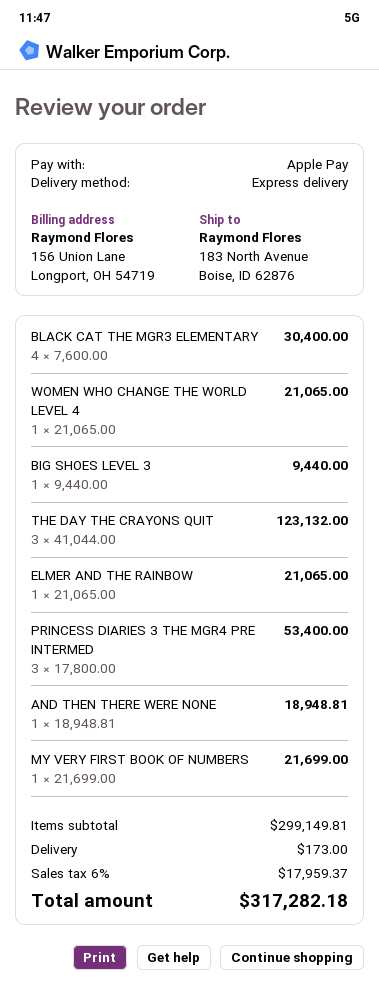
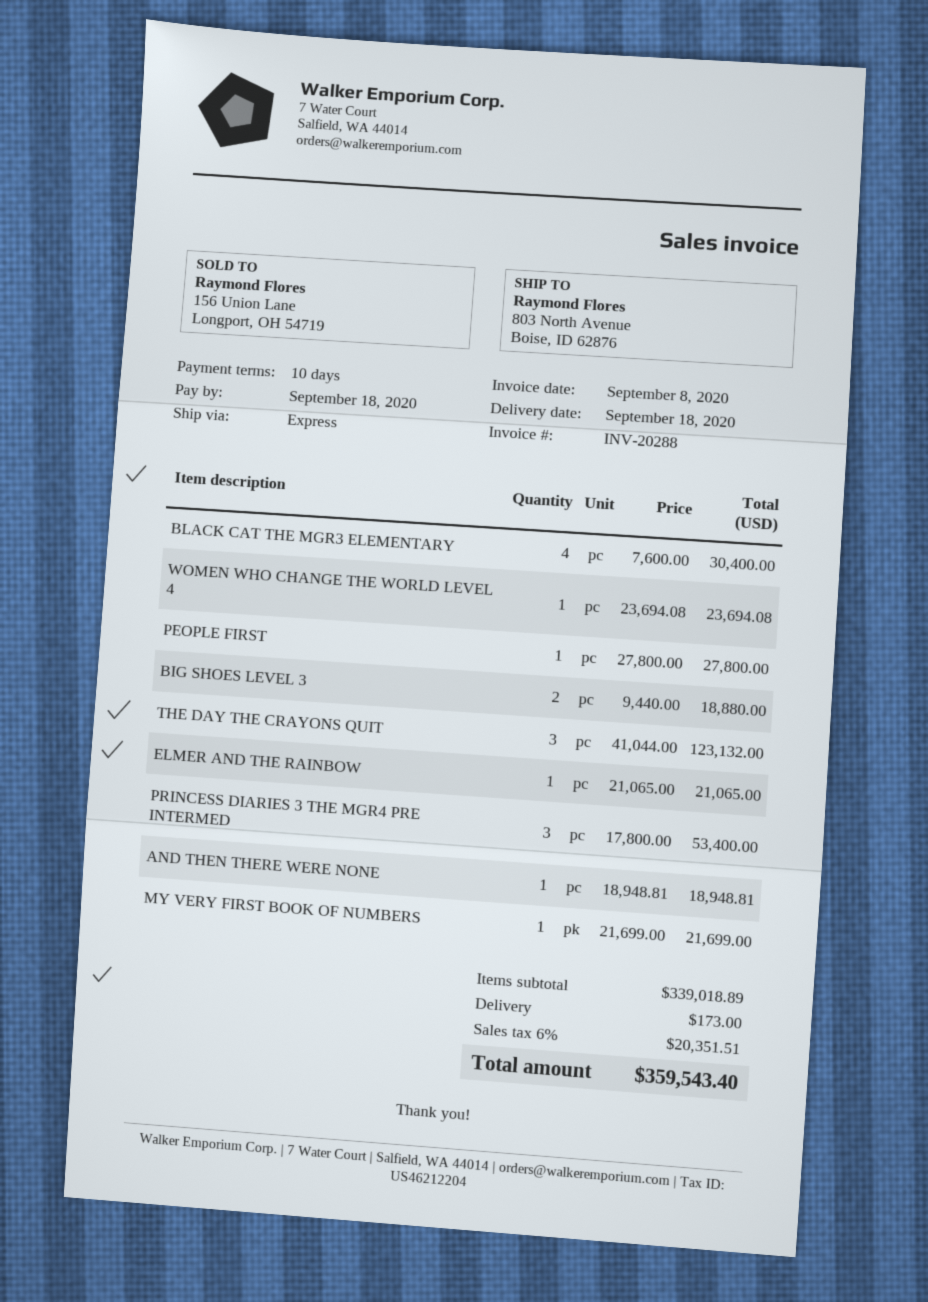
ship to: 183 North Avenue, Boise, ID 62876 -> 803 North Avenue, Boise, ID 62876
WOMEN WHO CHANGE THE WORLD LEVEL 4: 1 x 21065.00 = 21065.00 -> 1 x 23694.08 = 23694.08
BIG SHOES LEVEL 3: 1 x 9440.00 = 9440.00 -> 2 x 9440.00 = 18880.00
PEOPLE FIRST: none -> 1 x 27800.00 = 27800.00
subtotal: 299149.81 -> 339018.89
tax: 6% = 17959.37 -> 6% = 20351.51
total: 317282.18 -> 359543.40

